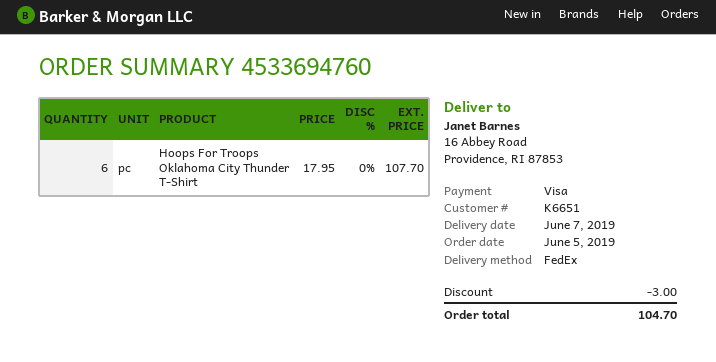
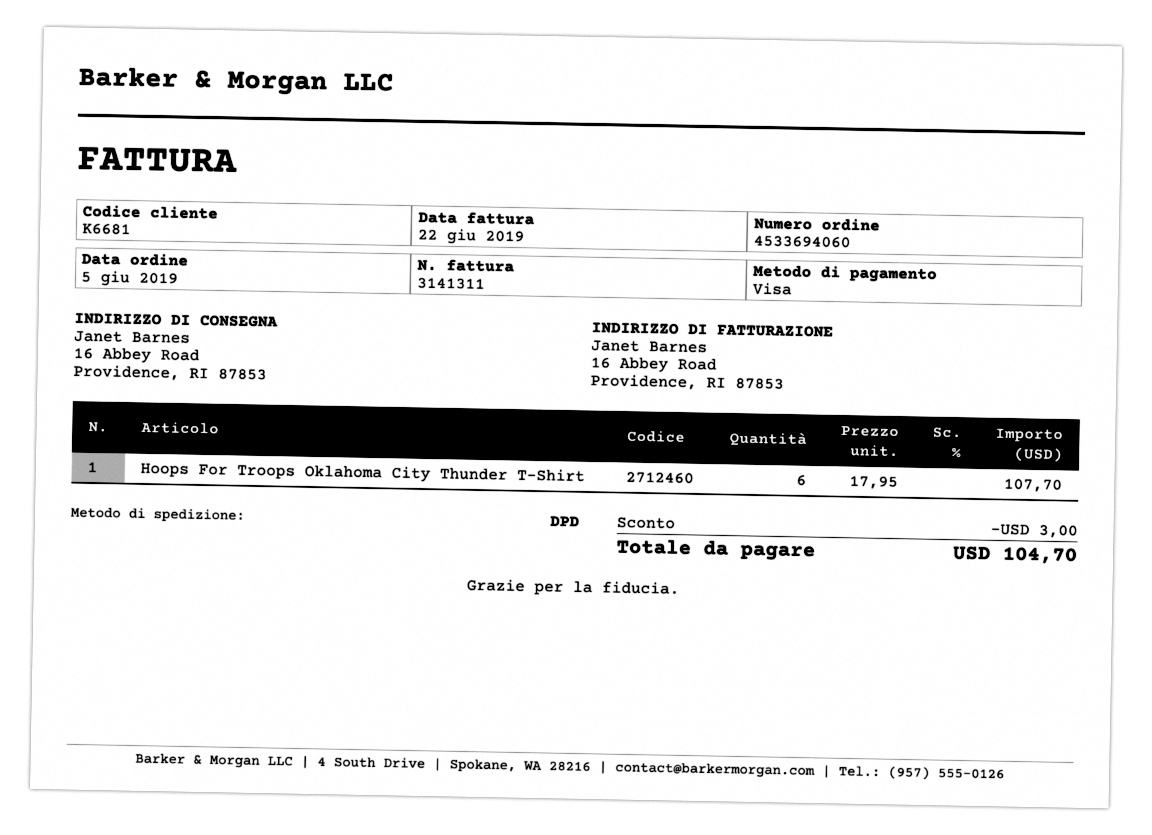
order number: 4533694760 -> 4533694060
customer number: K6651 -> K6681
shipping method: FedEx -> DPD

